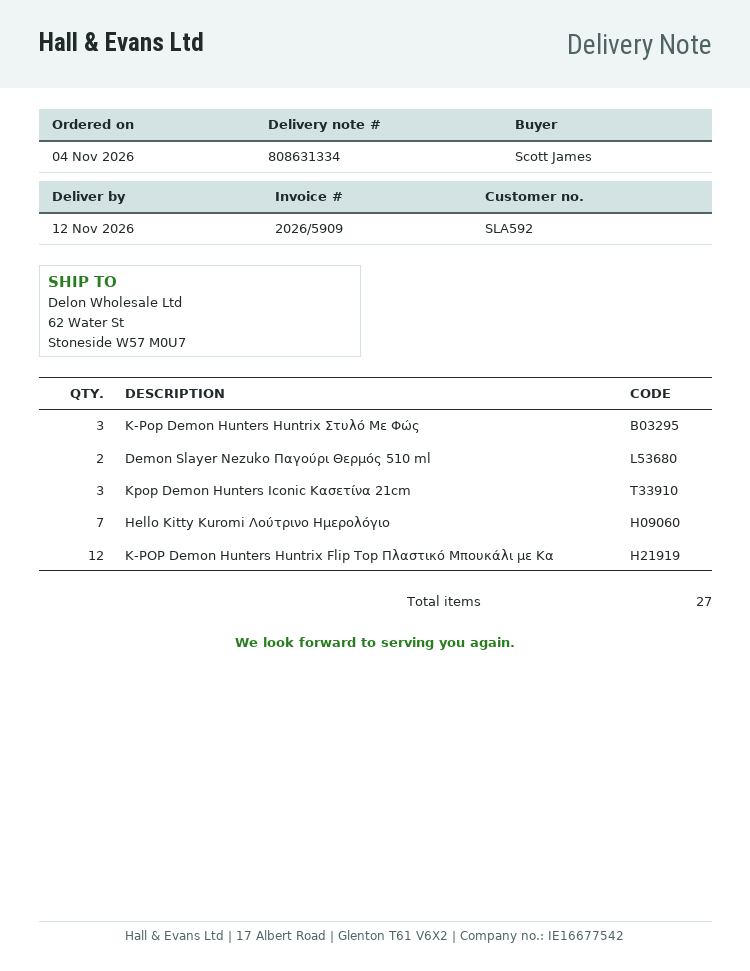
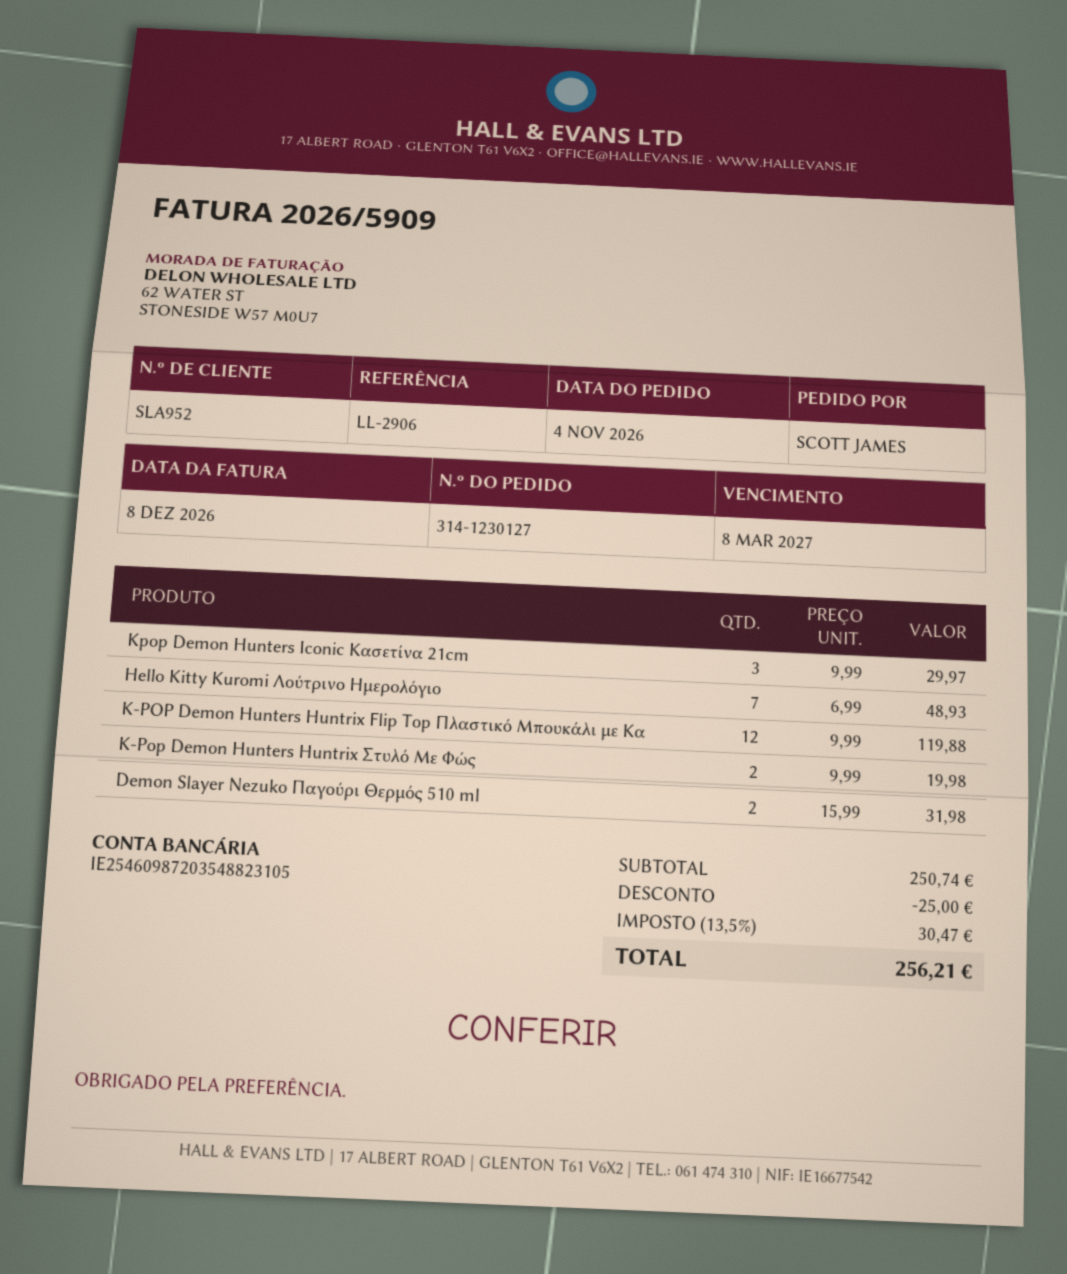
customer number: SLA592 -> SLA952
K-Pop Demon Hunters Huntrix Στυλό Με Φώς: 3 -> 2

